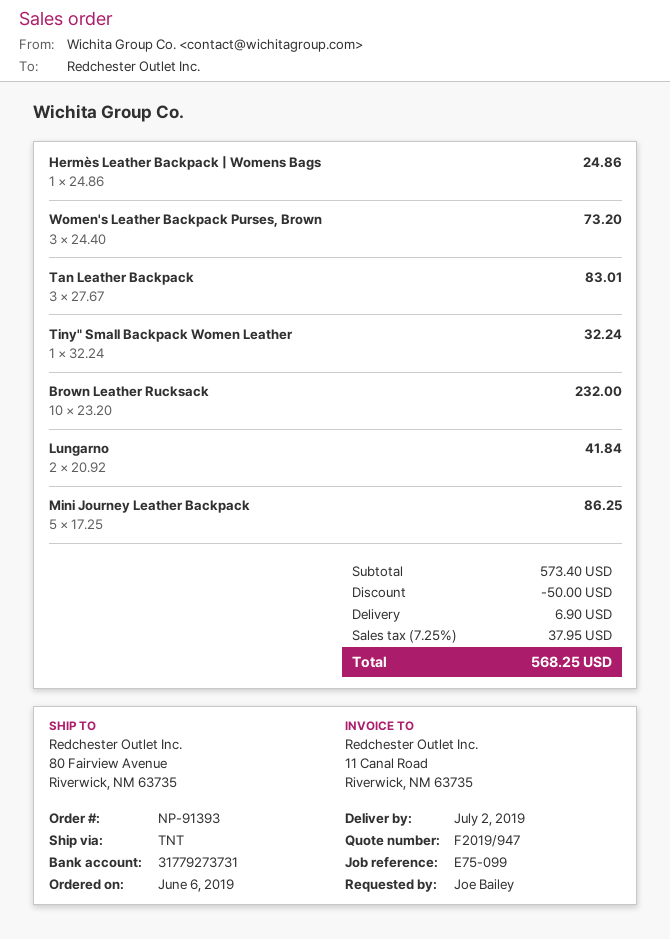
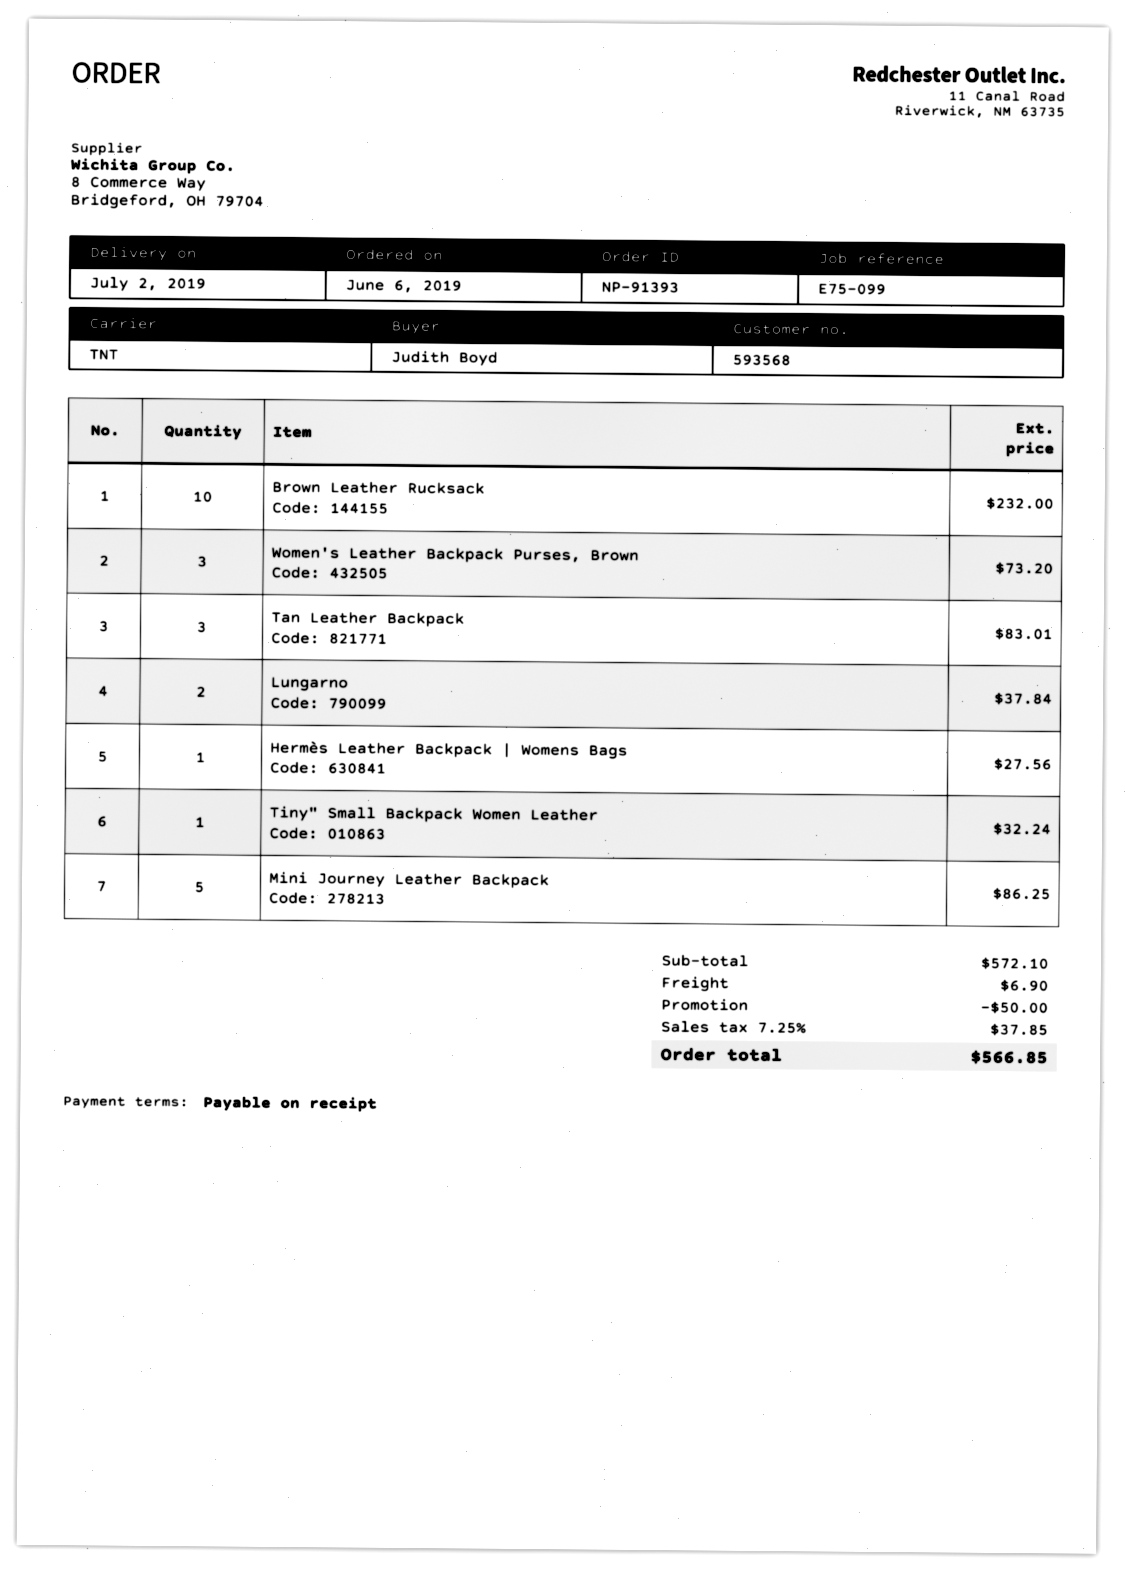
ordered by: Joe Bailey -> Judith Boyd
Hermès Leather Backpack | Womens Bags: 1 for 24.86 -> 1 for 27.56
Lungarno: 2 for 41.84 -> 2 for 37.84
subtotal: 573.40 -> 572.10
tax: 7.25% = 37.95 -> 7.25% = 37.85
total: 568.25 -> 566.85

